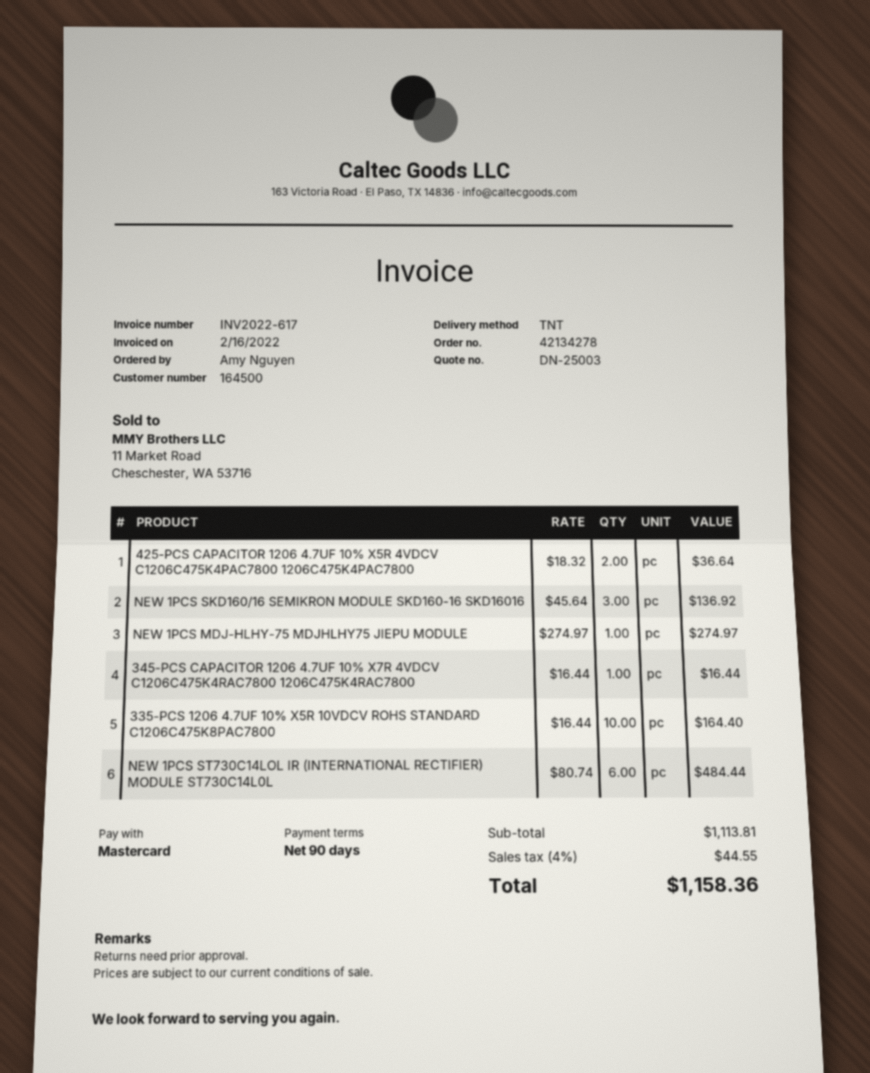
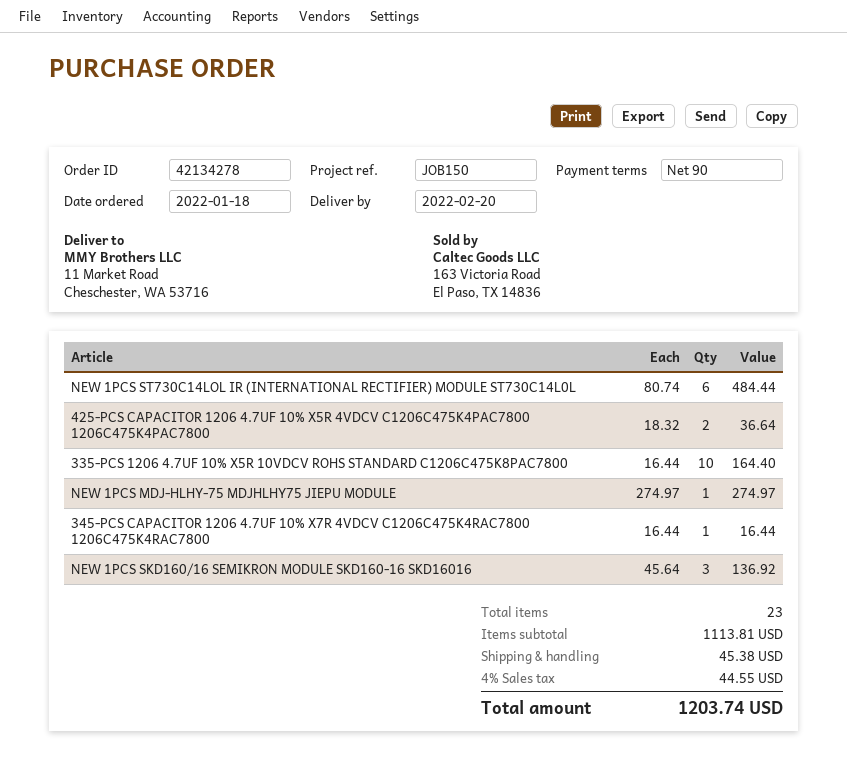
shipping: none -> 45.38
total: 1158.36 -> 1203.74

